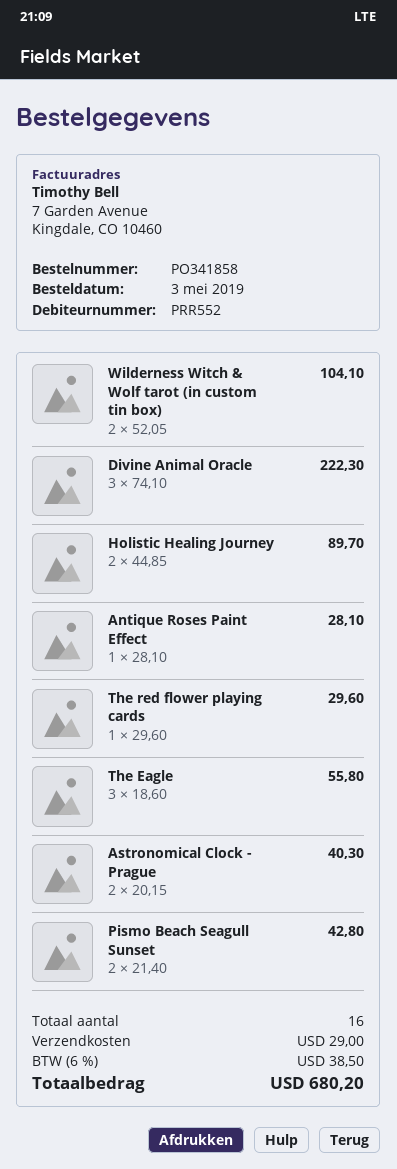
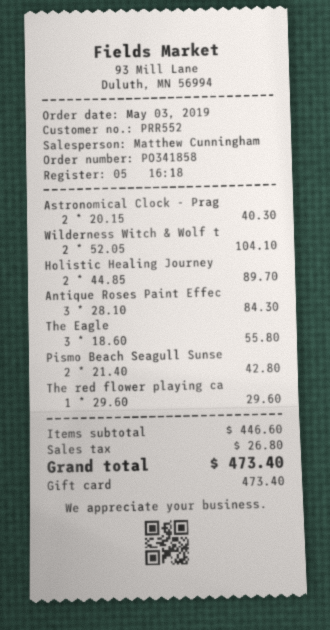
Divine Animal Oracle: 3 x 74.10 = 222.30 -> none
Antique Roses Paint Effect: 1 x 28.10 = 28.10 -> 3 x 28.10 = 84.30
shipping: 29.00 -> none
tax: 38.50 -> 26.80
total: 680.20 -> 473.40

